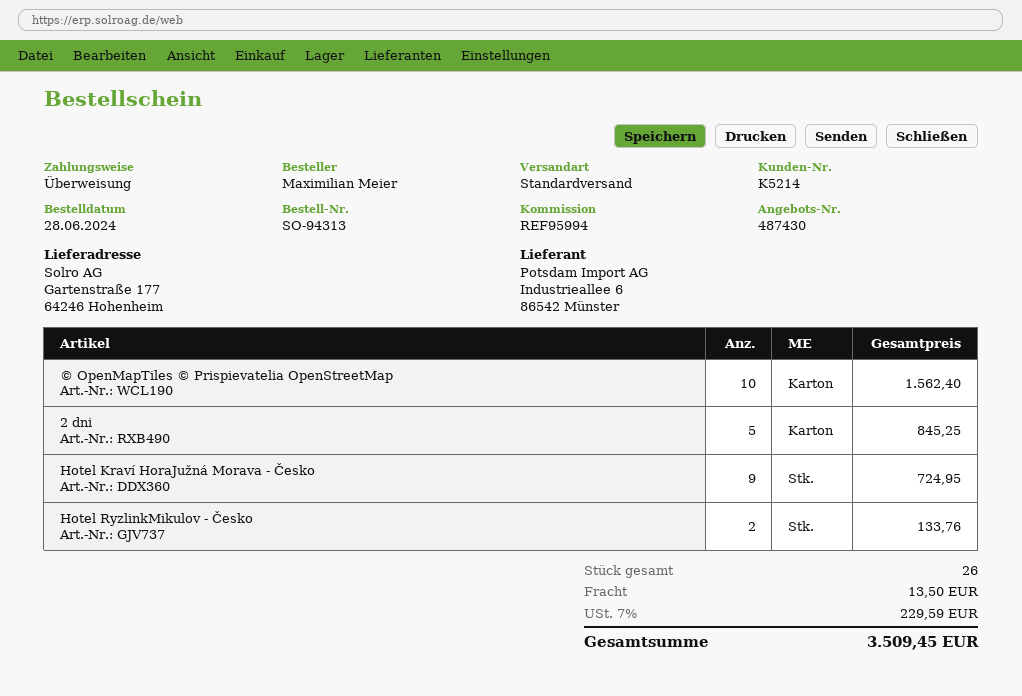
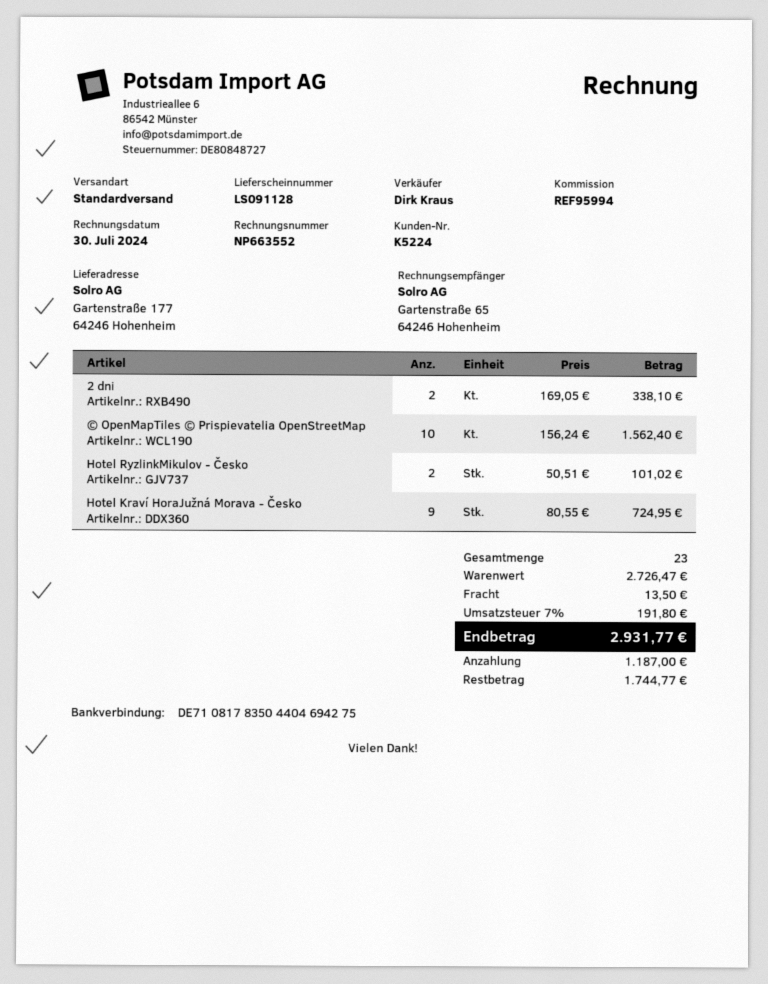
customer number: K5214 -> K5224
2 dni: 5 for 845.25 -> 2 for 338.10
Hotel RyzlinkMikulov - Česko: 2 for 133.76 -> 2 for 101.02
total quantity: 26 -> 23
tax: 7% = 229.59 -> 7% = 191.80
total: 3509.45 -> 2931.77

